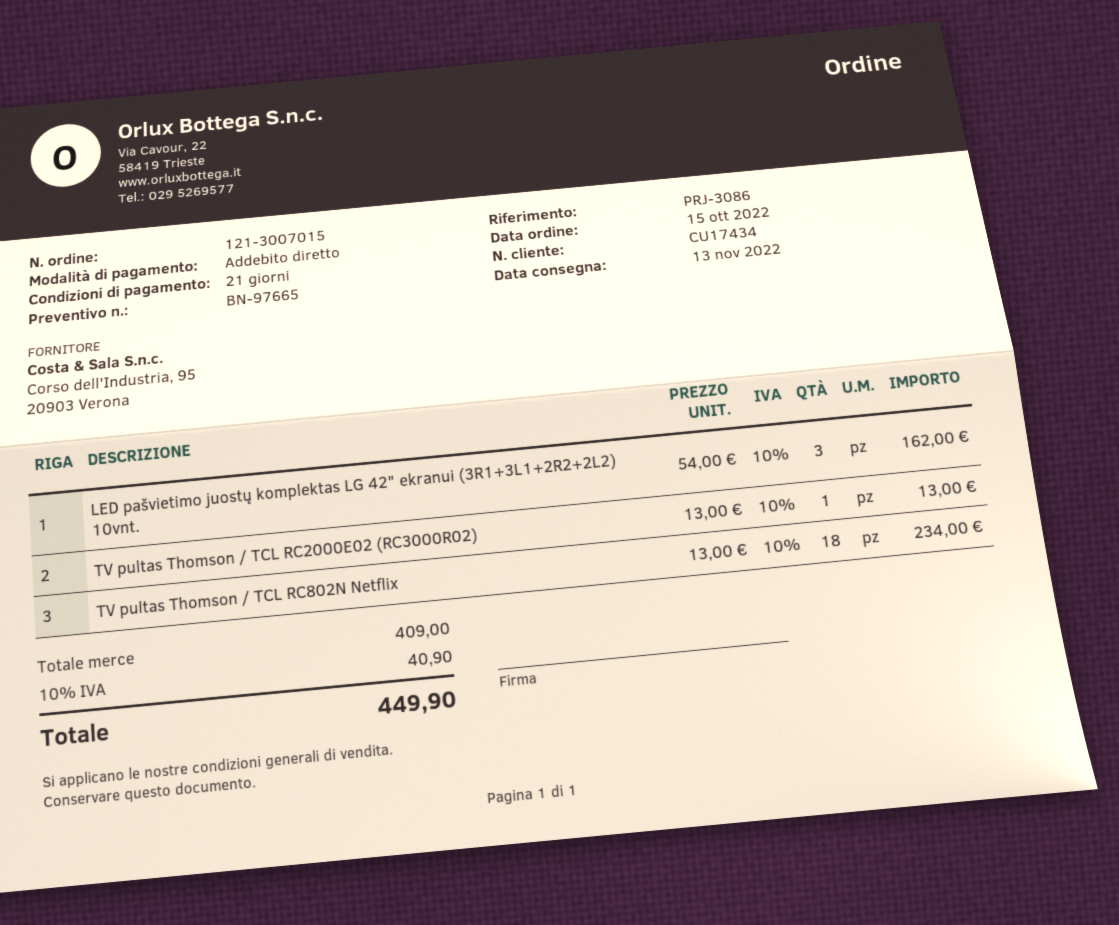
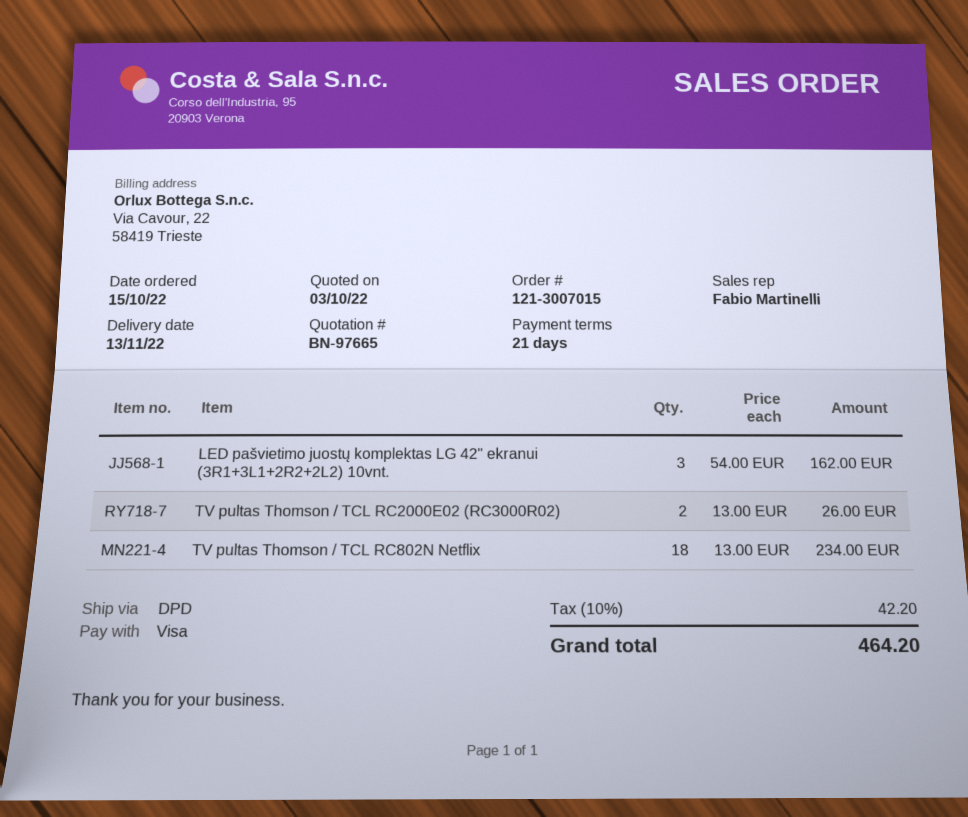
payment method: direct debit -> Visa
TV pultas Thomson / TCL RC2000E02 (RC3000R02): 1 x 13.00 = 13.00 -> 2 x 13.00 = 26.00
tax: 10% = 40.90 -> 10% = 42.20
total: 449.90 -> 464.20

